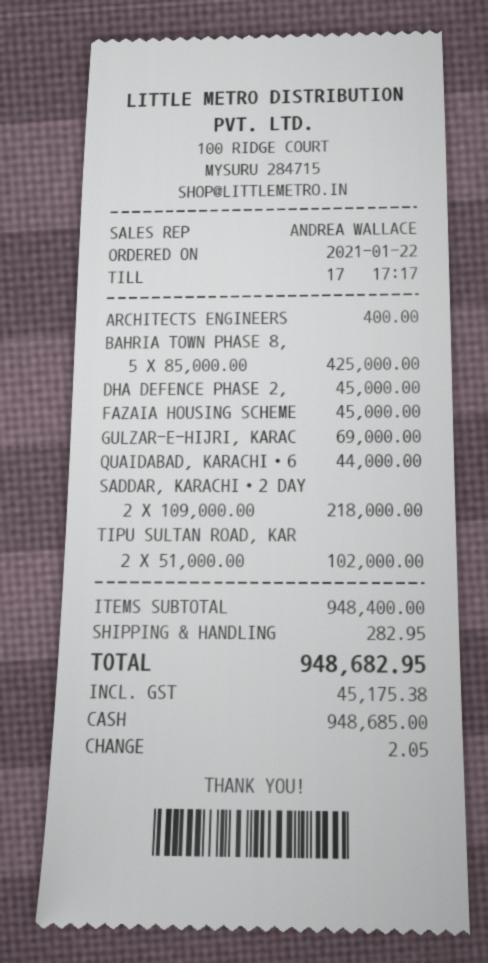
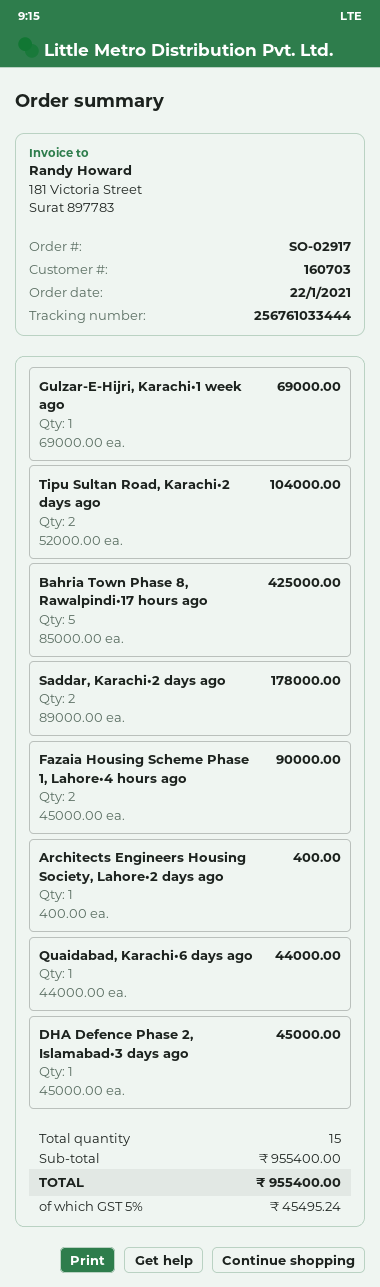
FAZAIA HOUSING SCHEME: 1 x 45000.00 = 45000.00 -> 2 x 45000.00 = 90000.00
SADDAR, KARACHI•2 DAY: 2 x 109000.00 = 218000.00 -> 2 x 89000.00 = 178000.00
TIPU SULTAN ROAD, KAR: 2 x 51000.00 = 102000.00 -> 2 x 52000.00 = 104000.00
subtotal: 948400.00 -> 955400.00
shipping: 282.95 -> none
tax: 45175.38 -> 45495.24
total: 948682.95 -> 955400.00

